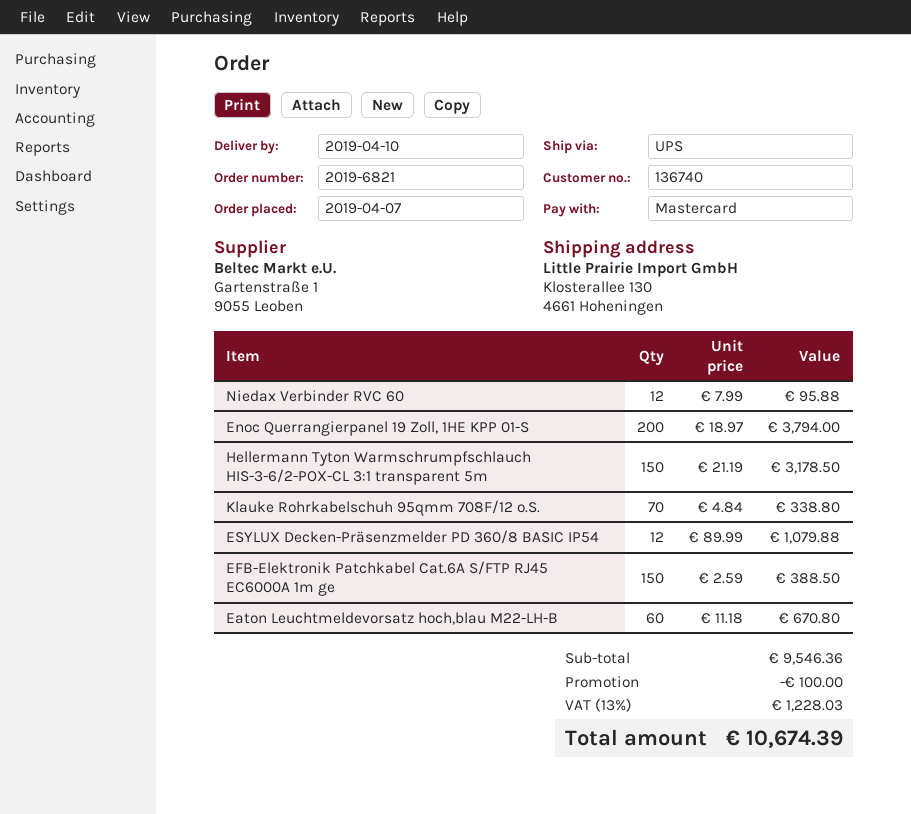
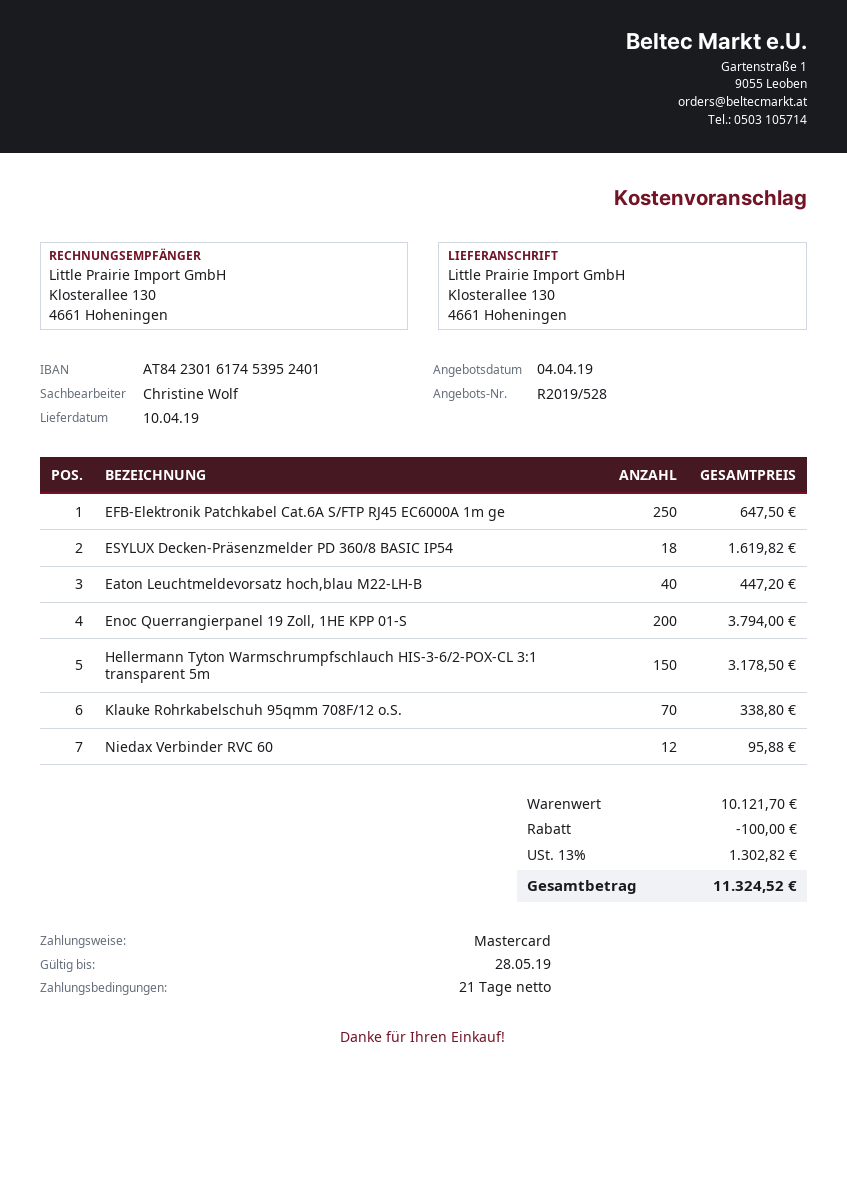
ESYLUX Decken-Präsenzmelder PD 360/8 BASIC IP54: 12 for 1079.88 -> 18 for 1619.82
EFB-Elektronik Patchkabel Cat.6A S/FTP RJ45 EC6000A 1m ge: 150 for 388.50 -> 250 for 647.50
Eaton Leuchtmeldevorsatz hoch,blau M22-LH-B: 60 for 670.80 -> 40 for 447.20
subtotal: 9546.36 -> 10121.70
tax: 13% = 1228.03 -> 13% = 1302.82
total: 10674.39 -> 11324.52

